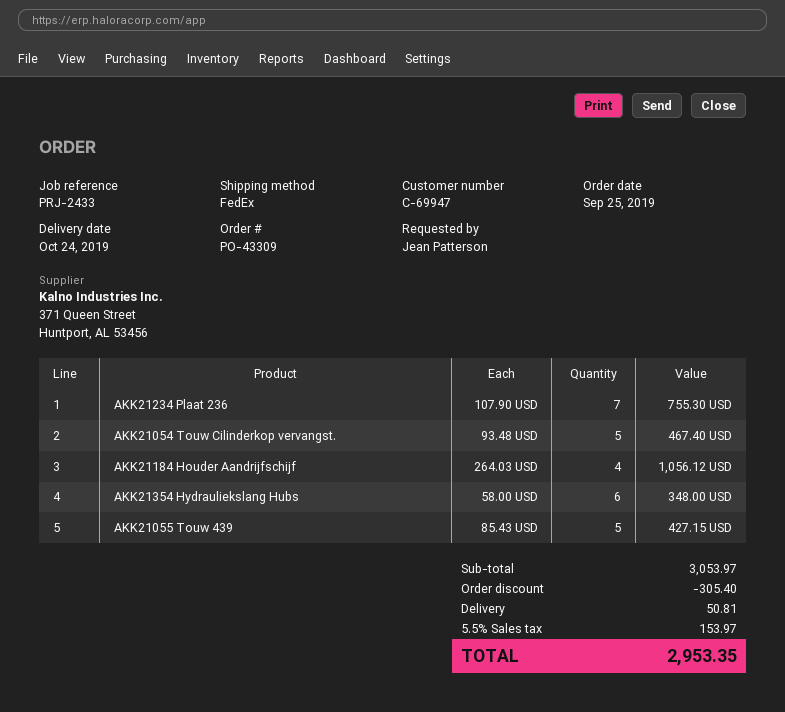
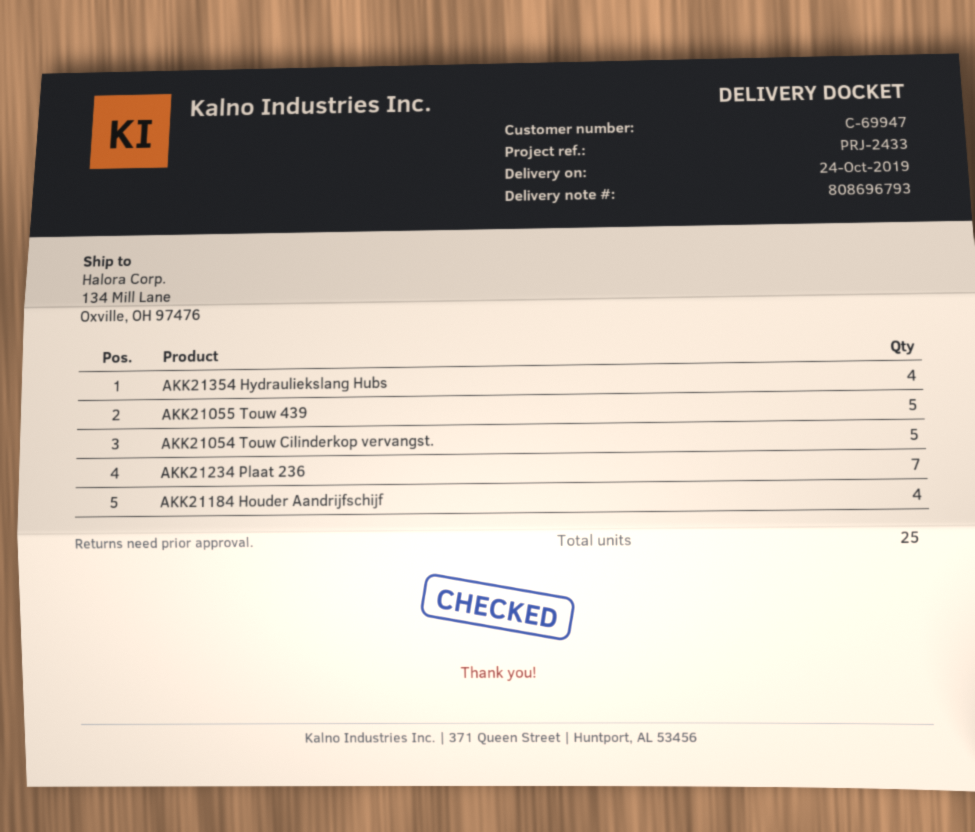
AKK21354 Hydrauliekslang Hubs: 6 -> 4

